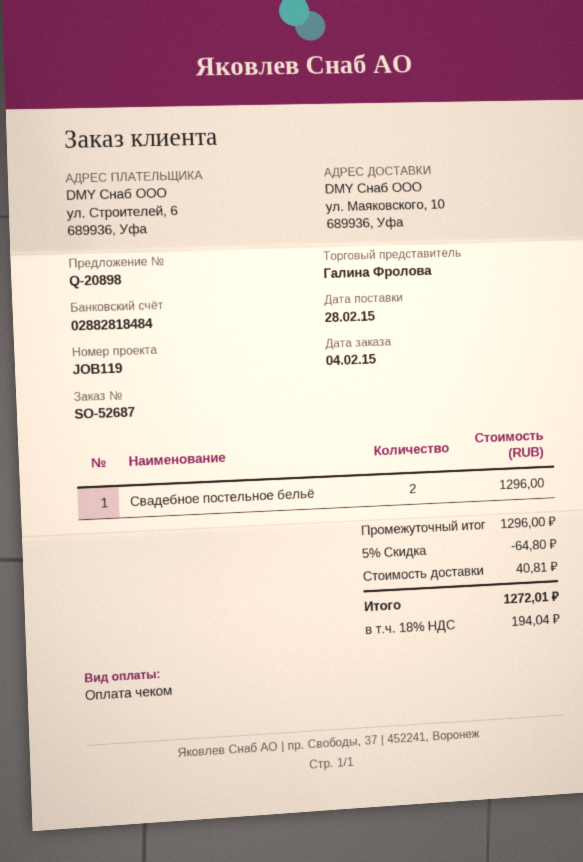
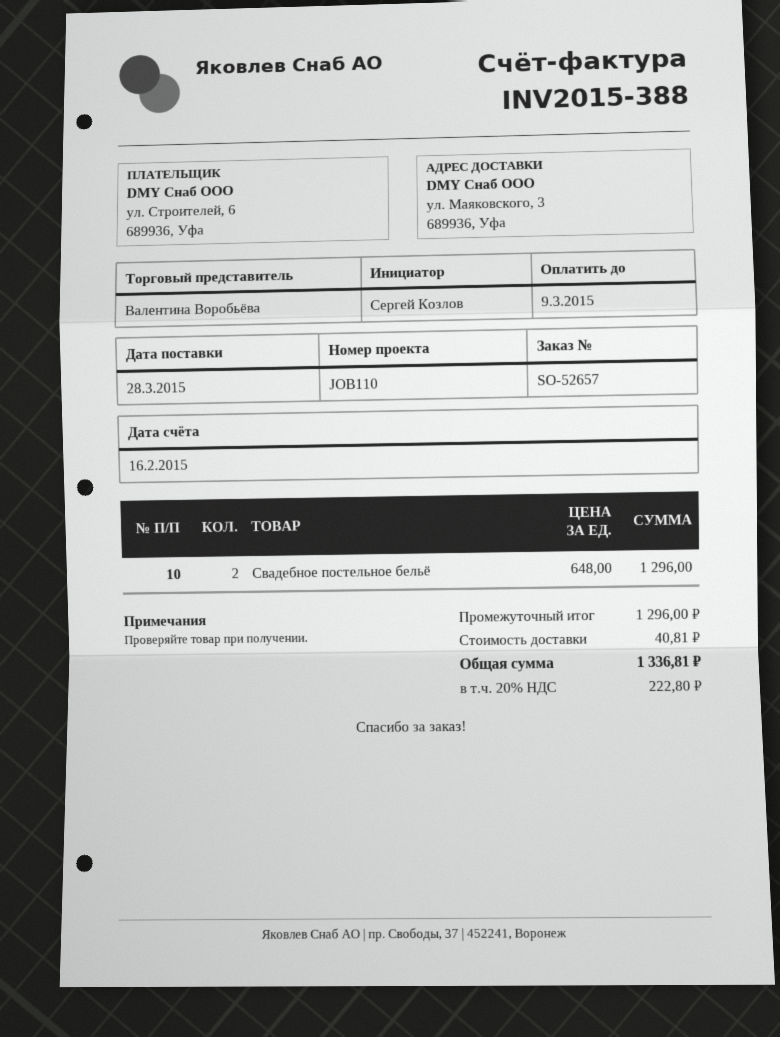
order number: SO-52687 -> SO-52657
delivery date: 2015-02-28 -> 2015-03-28
reference: JOB119 -> JOB110
sales rep: Галина Фролова -> Валентина Воробьёва
ship to: ул. Маяковского, 10, 689936, Уфа -> ул. Маяковского, 3, 689936, Уфа
discount: 5% = 64.80 -> none
tax: 18% = 194.04 -> 20% = 222.80
total: 1272.01 -> 1336.81

